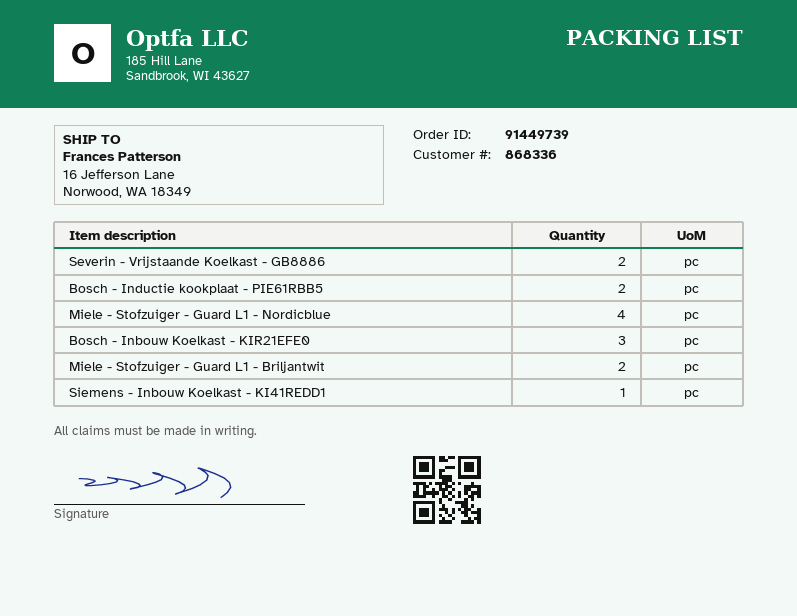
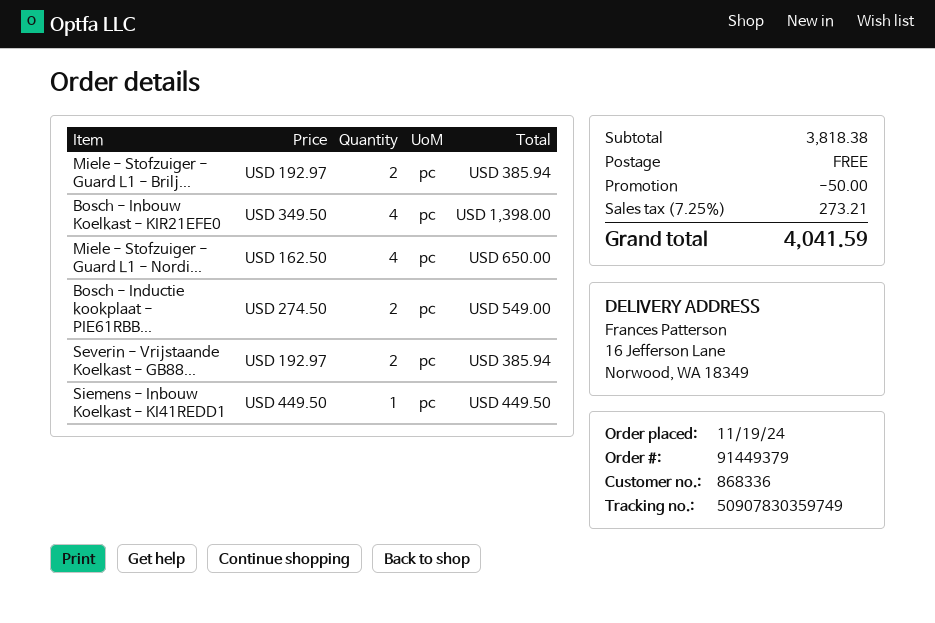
order number: 91449739 -> 91449379
Bosch - Inbouw Koelkast - KIR21EFE0: 3 -> 4

